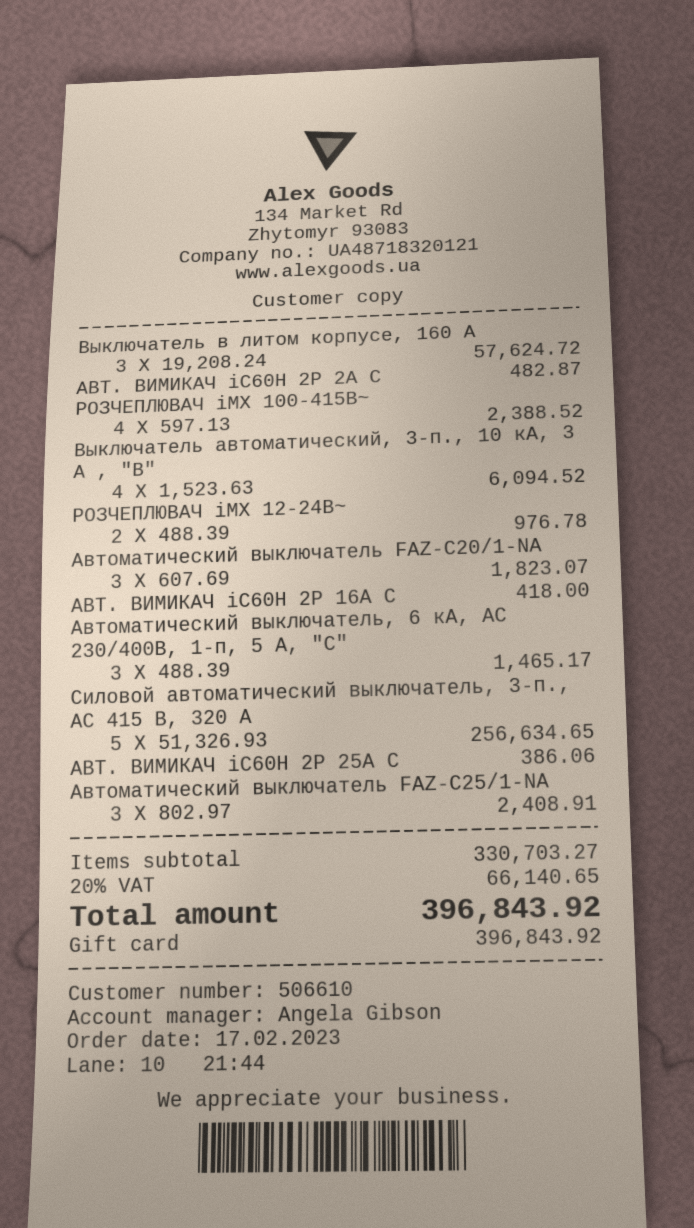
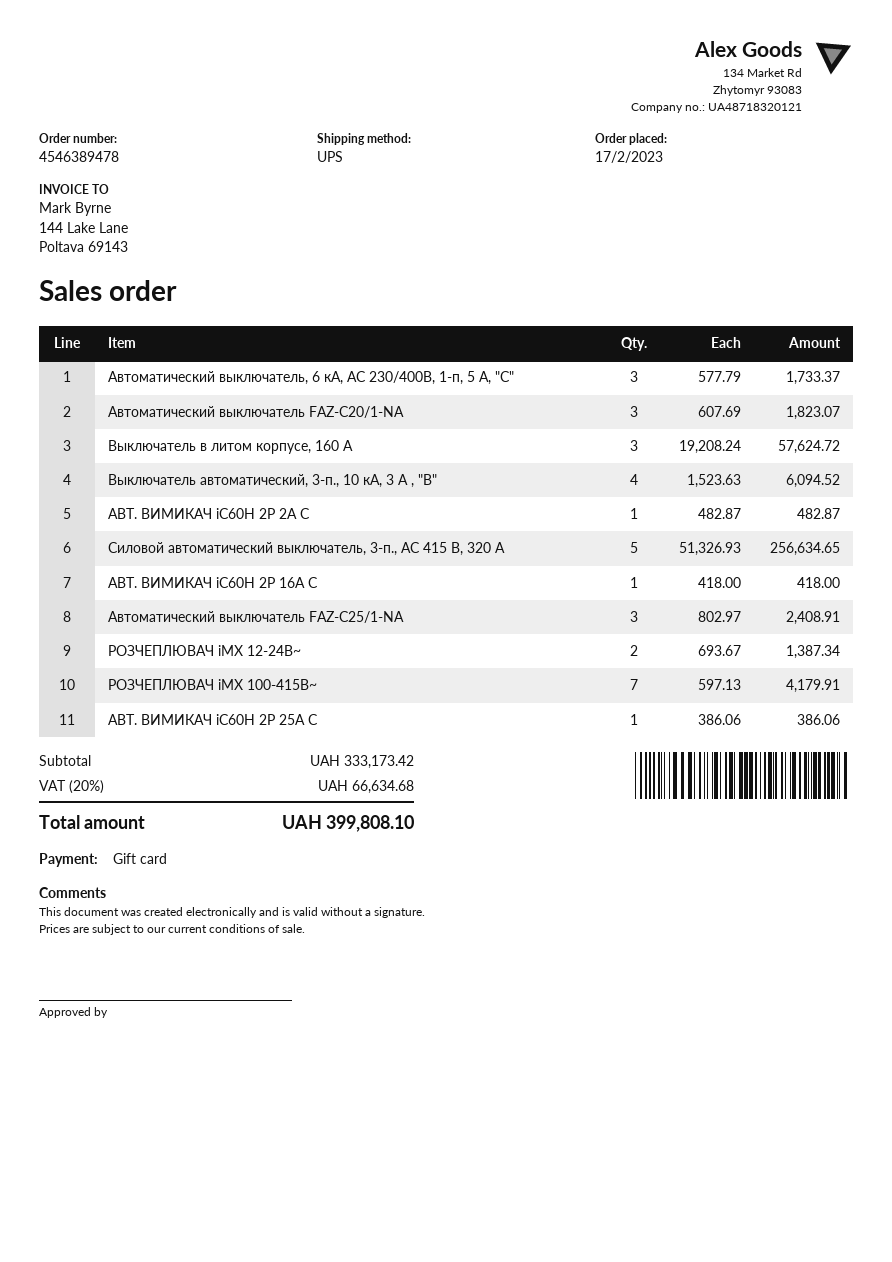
РОЗЧЕПЛЮВАЧ iMX 100-415В~: 4 x 597.13 = 2388.52 -> 7 x 597.13 = 4179.91
РОЗЧЕПЛЮВАЧ iMX 12-24В~: 2 x 488.39 = 976.78 -> 2 x 693.67 = 1387.34
Автоматический выключатель, 6 кА, АС 230/400В, 1-п, 5 А, "С": 3 x 488.39 = 1465.17 -> 3 x 577.79 = 1733.37
subtotal: 330703.27 -> 333173.42
tax: 20% = 66140.65 -> 20% = 66634.68
total: 396843.92 -> 399808.10

